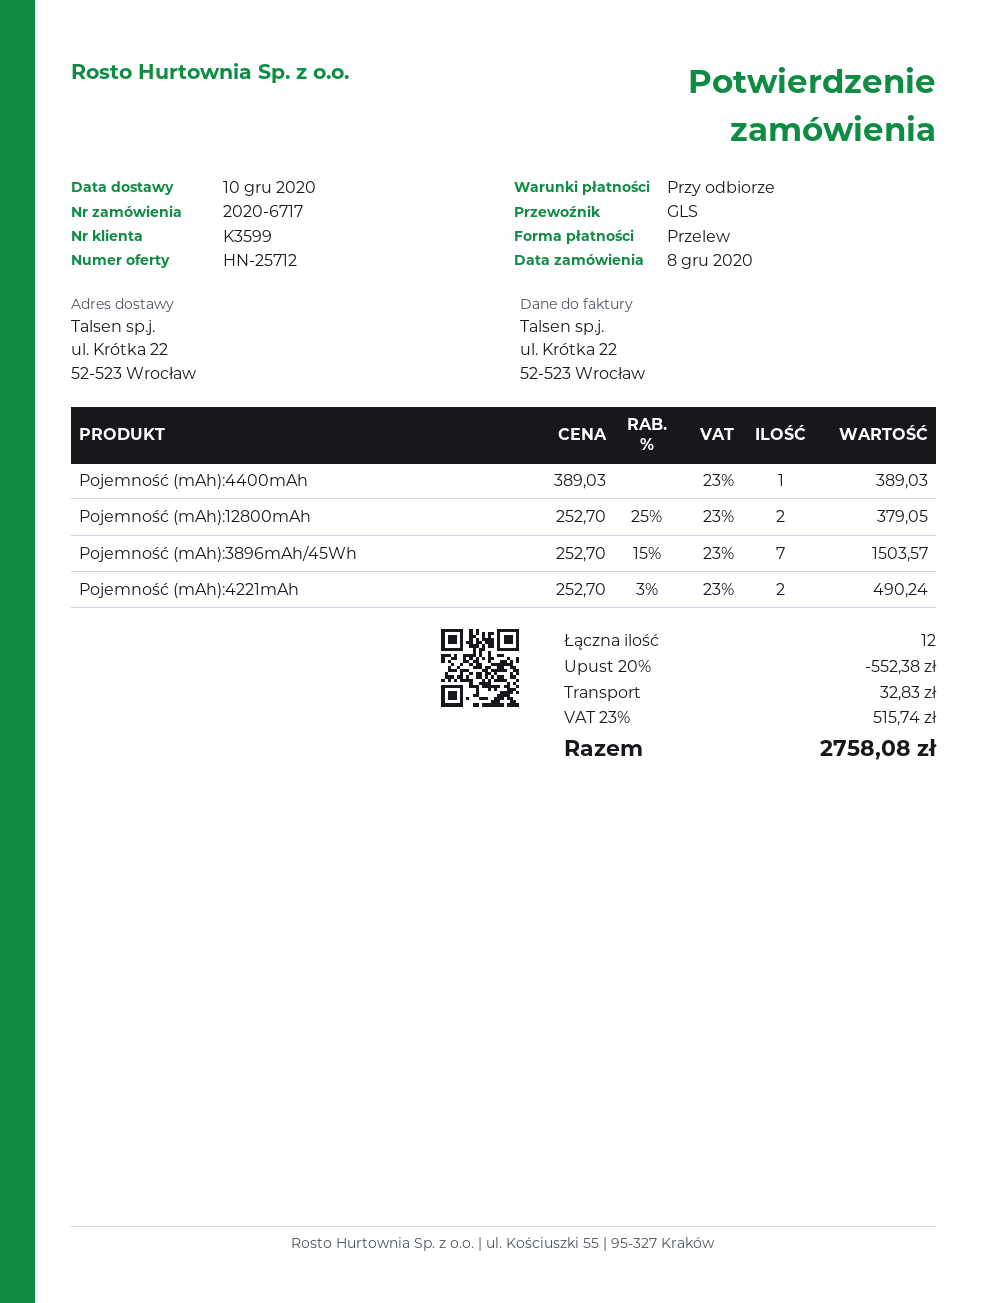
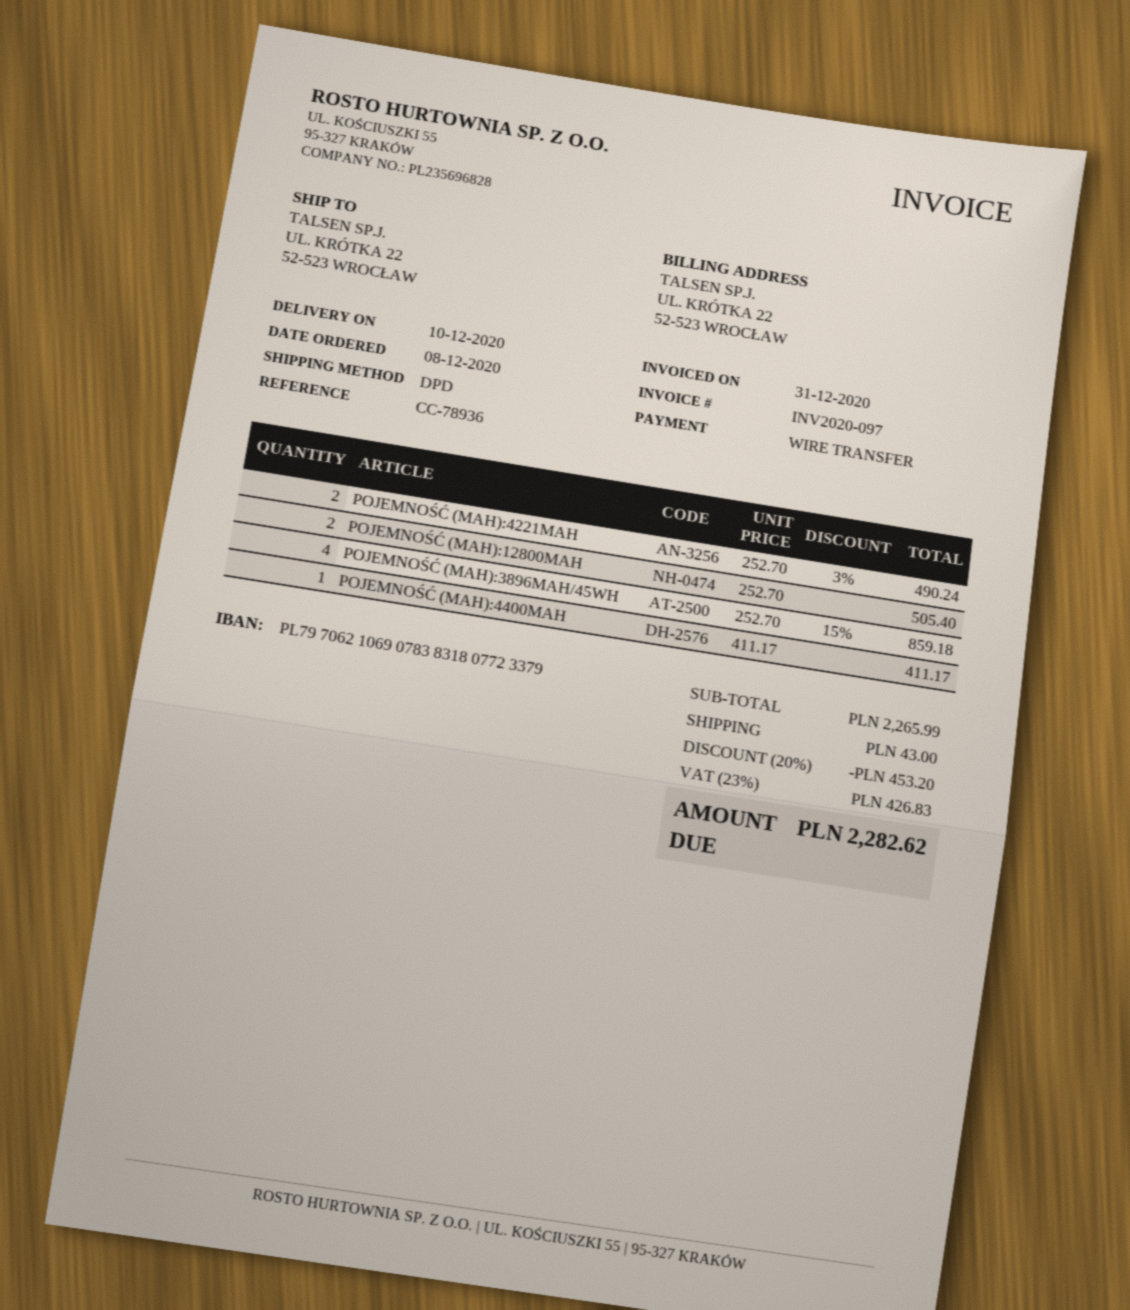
shipping method: GLS -> DPD
Pojemność (mAh):4400mAh: 1 x 389.03 = 389.03 -> 1 x 411.17 = 411.17
Pojemność (mAh):12800mAh: 2 x 252.70 - 25% = 379.05 -> 2 x 252.70 = 505.40
Pojemność (mAh):3896mAh/45Wh: 7 x 252.70 - 15% = 1503.57 -> 4 x 252.70 - 15% = 859.18
discount: 20% = 552.38 -> 20% = 453.20
shipping: 32.83 -> 43.00
tax: 23% = 515.74 -> 23% = 426.83
total: 2758.08 -> 2282.62

